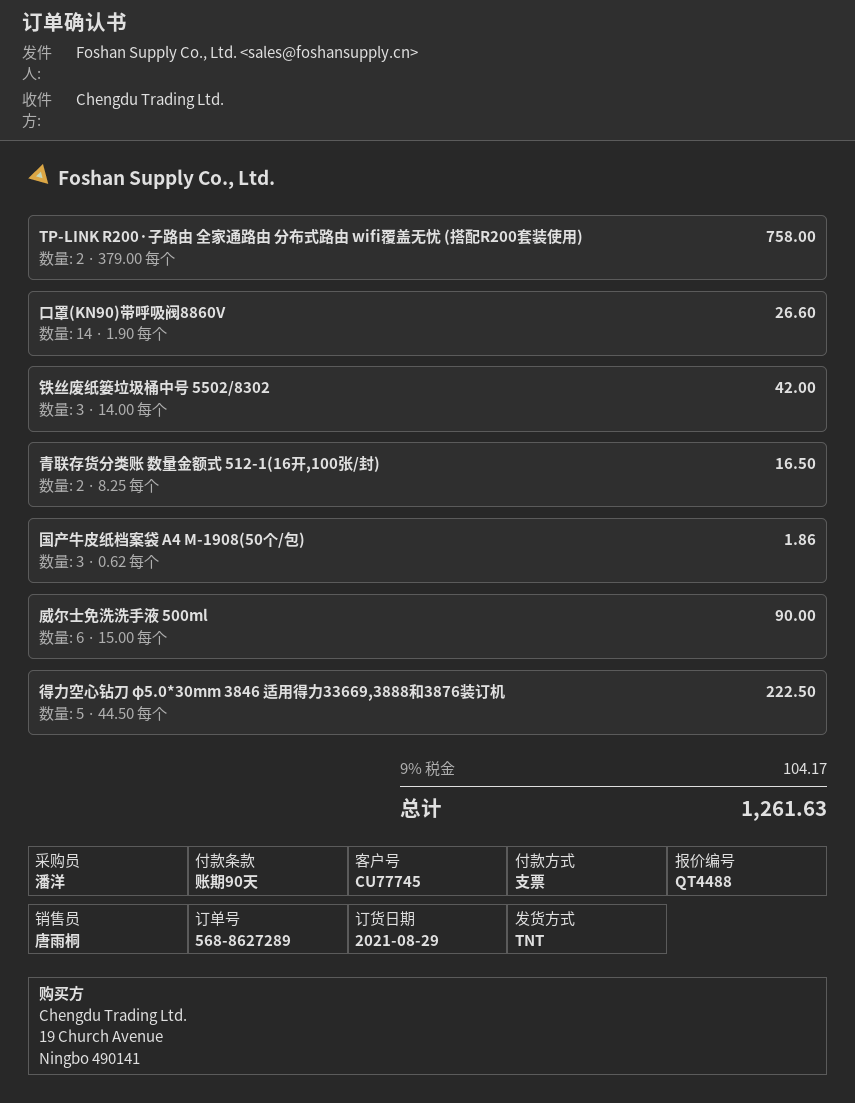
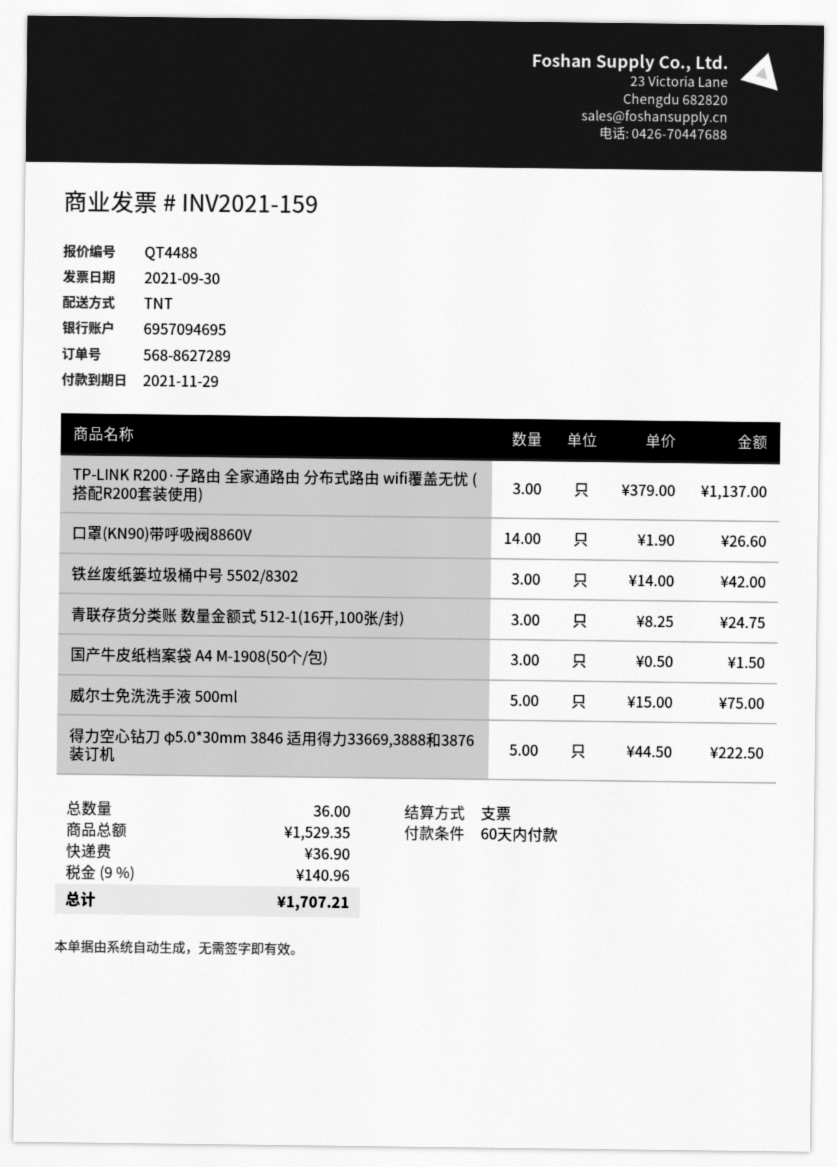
payment terms: 90 days -> 60 days
TP-LINK R200·子路由 全家通路由 分布式路由 wifi覆盖无忧 (搭配R200套装使用): 2 x 379.00 = 758.00 -> 3 x 379.00 = 1137.00
青联存货分类账 数量金额式 512-1(16开,100张/封): 2 x 8.25 = 16.50 -> 3 x 8.25 = 24.75
国产牛皮纸档案袋 A4 M-1908(50个/包): 3 x 0.62 = 1.86 -> 3 x 0.50 = 1.50
威尔士免洗洗手液 500ml: 6 x 15.00 = 90.00 -> 5 x 15.00 = 75.00
shipping: none -> 36.90
tax: 9% = 104.17 -> 9% = 140.96
total: 1261.63 -> 1707.21

